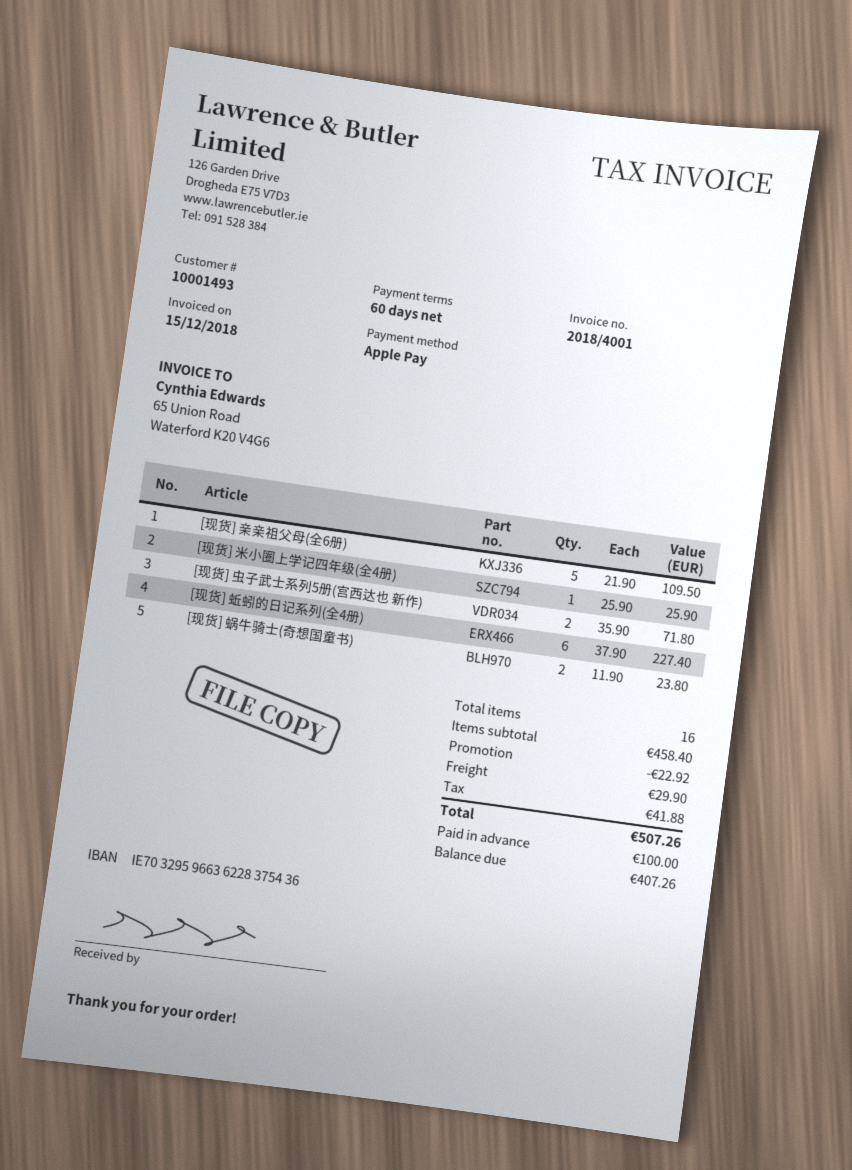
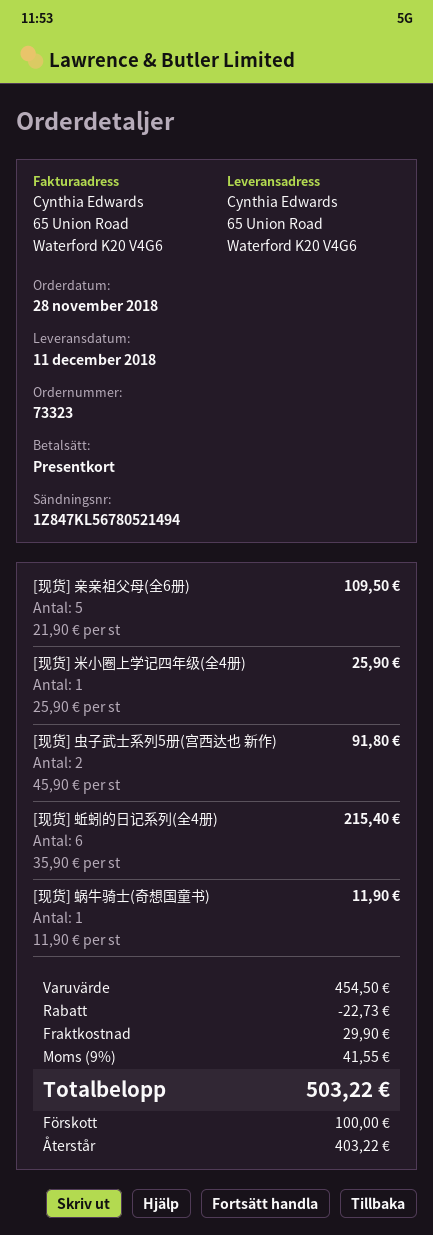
payment method: Apple Pay -> gift card
[现货] 虫子武士系列5册(宫西达也 新作): 2 x 35.90 = 71.80 -> 2 x 45.90 = 91.80
[现货] 蚯蚓的日记系列(全4册): 6 x 37.90 = 227.40 -> 6 x 35.90 = 215.40
[现货] 蜗牛骑士(奇想国童书): 2 x 11.90 = 23.80 -> 1 x 11.90 = 11.90
subtotal: 458.40 -> 454.50
discount: 22.92 -> 22.73
tax: 41.88 -> 41.55
total: 507.26 -> 503.22
balance: 407.26 -> 403.22

